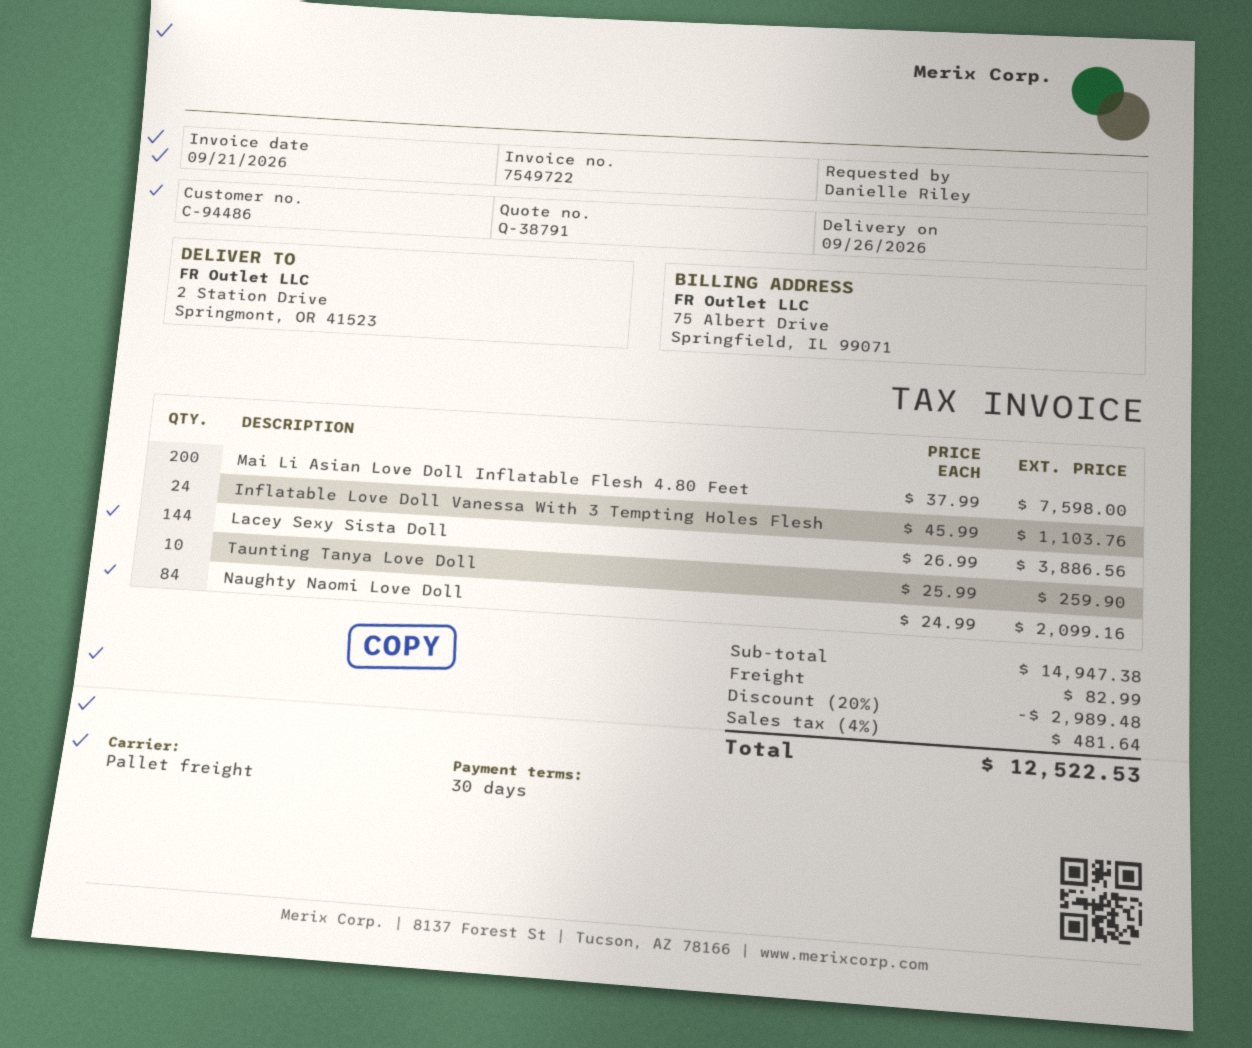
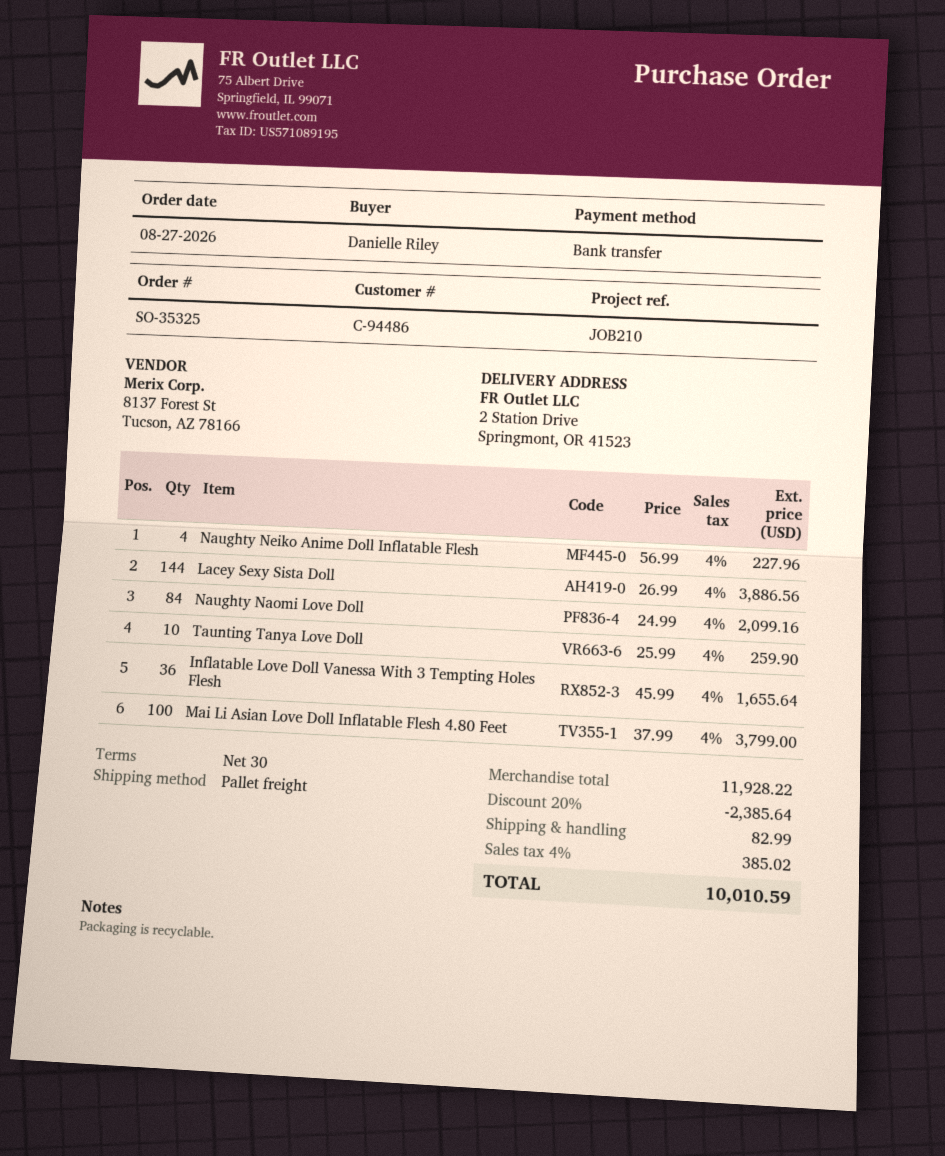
Mai Li Asian Love Doll Inflatable Flesh 4.80 Feet: 200 x 37.99 = 7598.00 -> 100 x 37.99 = 3799.00
Inflatable Love Doll Vanessa With 3 Tempting Holes Flesh: 24 x 45.99 = 1103.76 -> 36 x 45.99 = 1655.64
Naughty Neiko Anime Doll Inflatable Flesh: none -> 4 x 56.99 = 227.96
subtotal: 14947.38 -> 11928.22
discount: 20% = 2989.48 -> 20% = 2385.64
tax: 4% = 481.64 -> 4% = 385.02
total: 12522.53 -> 10010.59

